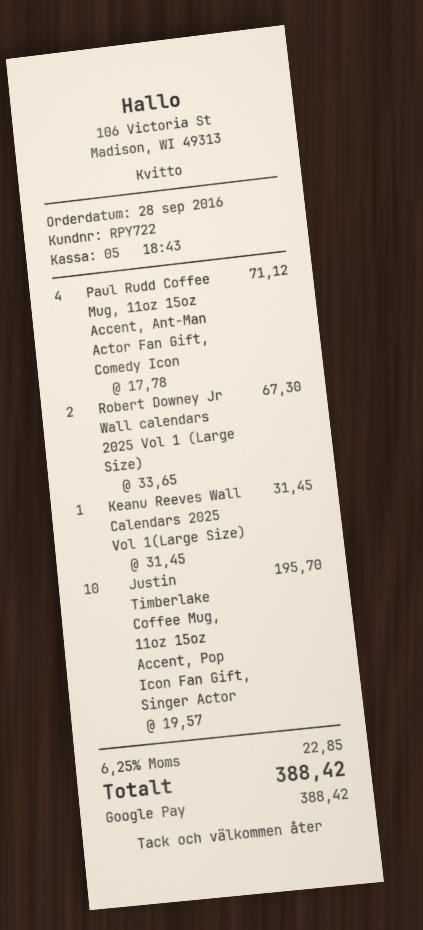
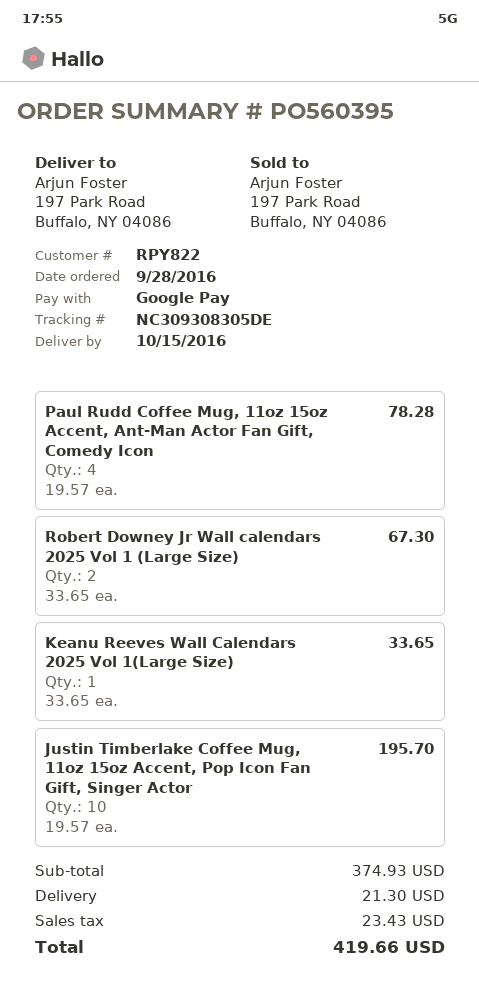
customer number: RPY722 -> RPY822
Paul Rudd Coffee Mug, 11oz 15oz Accent, Ant-Man Actor Fan Gift, Comedy Icon: 4 x 17.78 = 71.12 -> 4 x 19.57 = 78.28
Keanu Reeves Wall Calendars 2025 Vol 1(Large Size): 1 x 31.45 = 31.45 -> 1 x 33.65 = 33.65
shipping: none -> 21.30
tax: 22.85 -> 23.43
total: 388.42 -> 419.66

